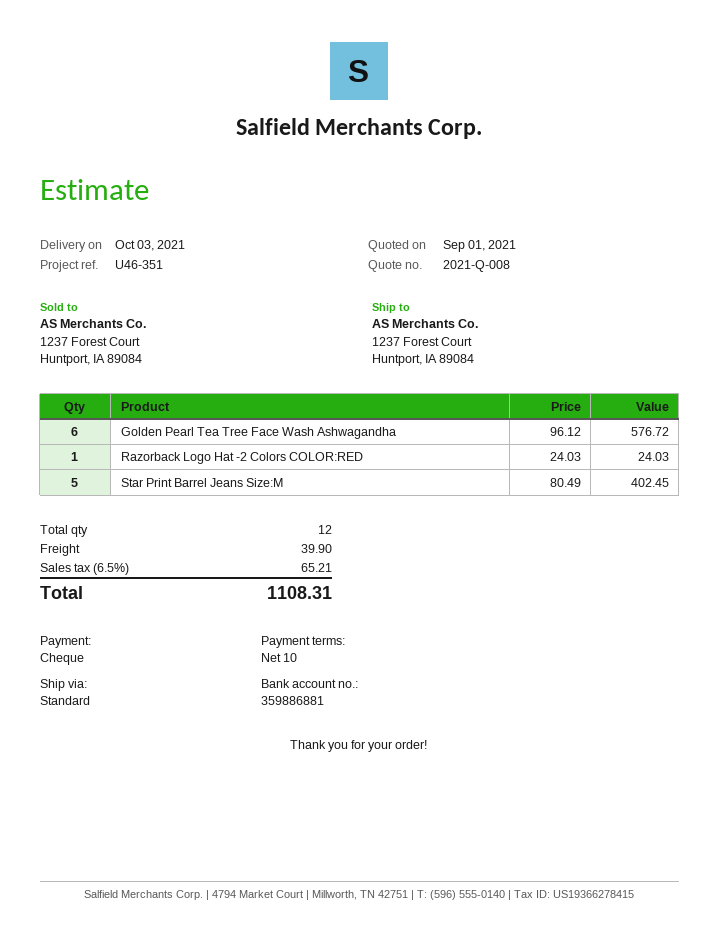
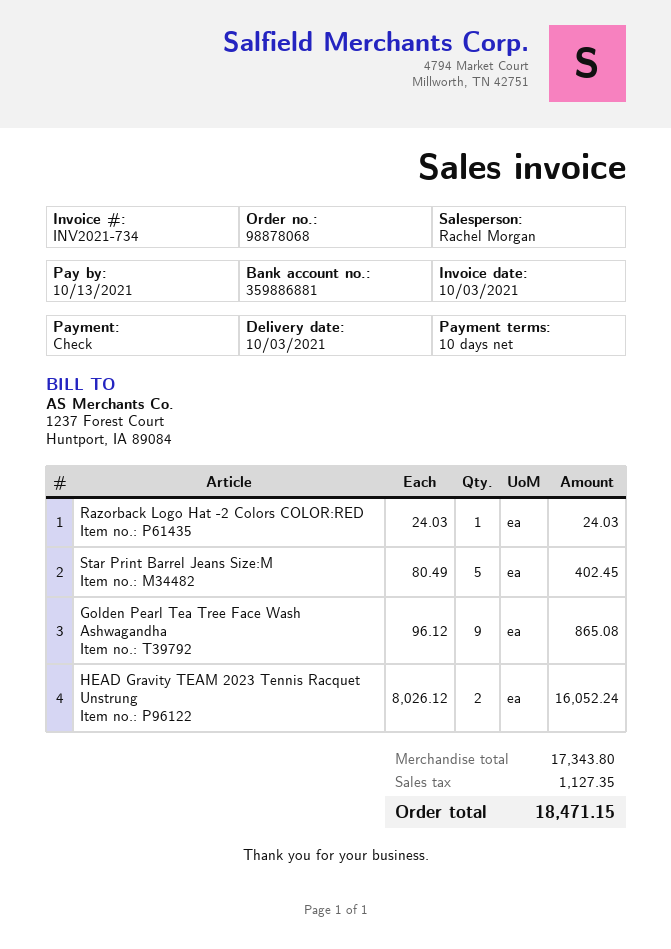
Golden Pearl Tea Tree Face Wash Ashwagandha: 6 x 96.12 = 576.72 -> 9 x 96.12 = 865.08
HEAD Gravity TEAM 2023 Tennis Racquet Unstrung: none -> 2 x 8026.12 = 16052.24
shipping: 39.90 -> none
tax: 65.21 -> 1127.35
total: 1108.31 -> 18471.15

